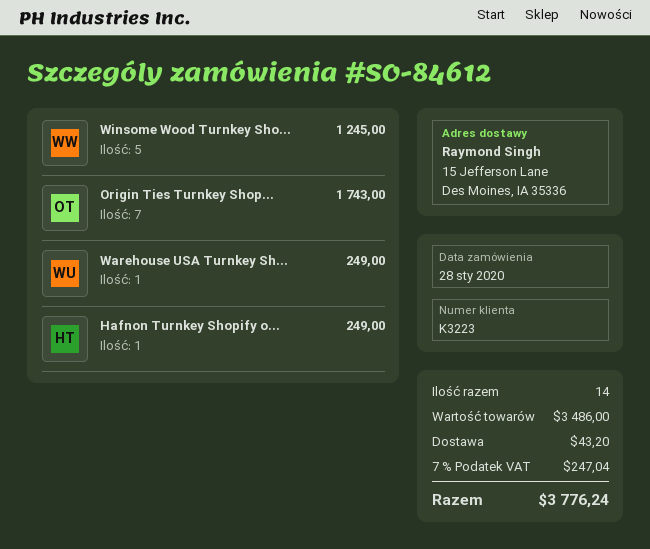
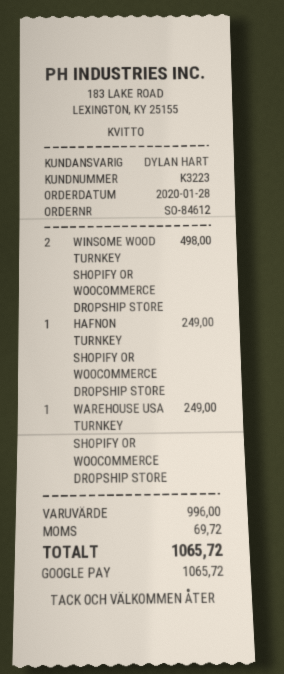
Winsome Wood Turnkey Sho...: 5 for 1245.00 -> 2 for 498.00
Origin Ties Turnkey Shop...: 7 for 1743.00 -> none
subtotal: 3486.00 -> 996.00
shipping: 43.20 -> none
tax: 247.04 -> 69.72
total: 3776.24 -> 1065.72

